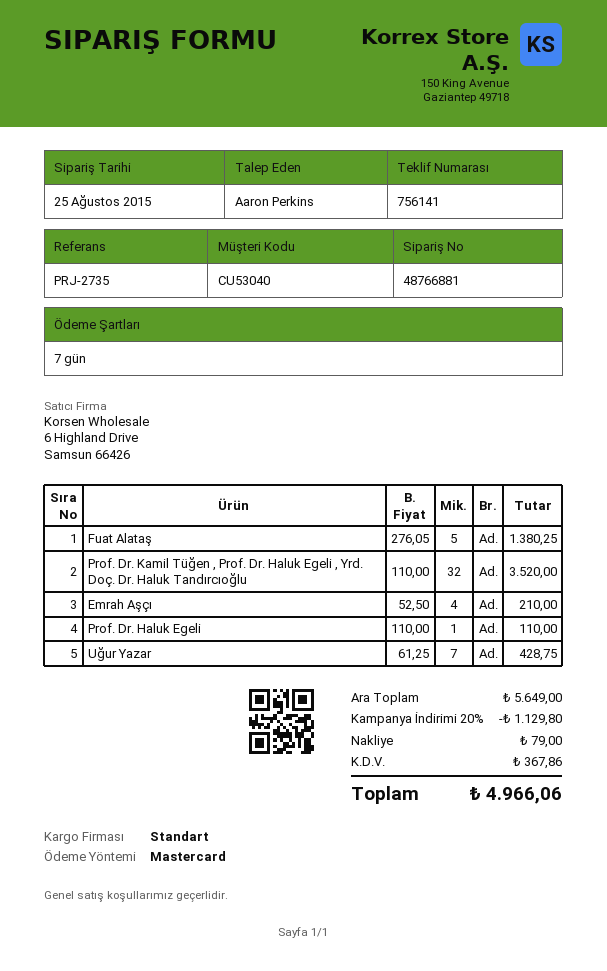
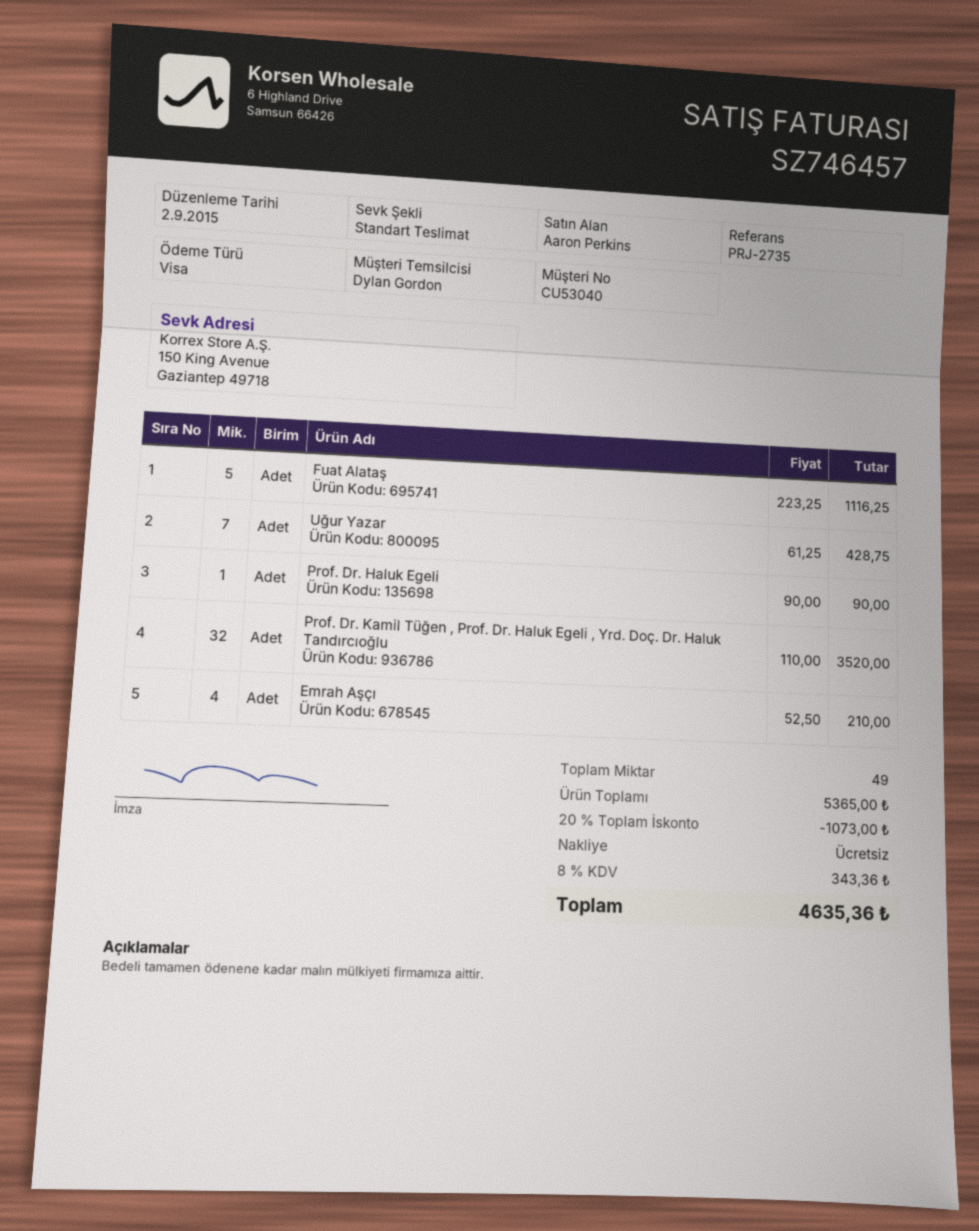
payment method: Mastercard -> Visa
Fuat Alataş: 5 x 276.05 = 1380.25 -> 5 x 223.25 = 1116.25
Prof. Dr. Haluk Egeli: 1 x 110.00 = 110.00 -> 1 x 90.00 = 90.00
subtotal: 5649.00 -> 5365.00
discount: 20% = 1129.80 -> 20% = 1073.00
shipping: 79.00 -> 0.00
tax: 367.86 -> 343.36
total: 4966.06 -> 4635.36

